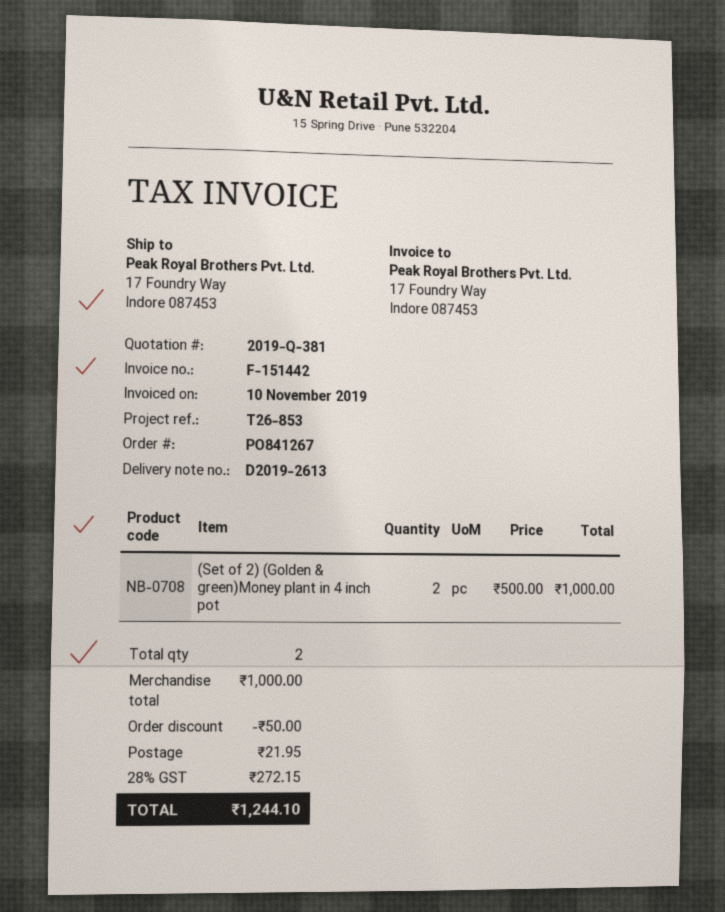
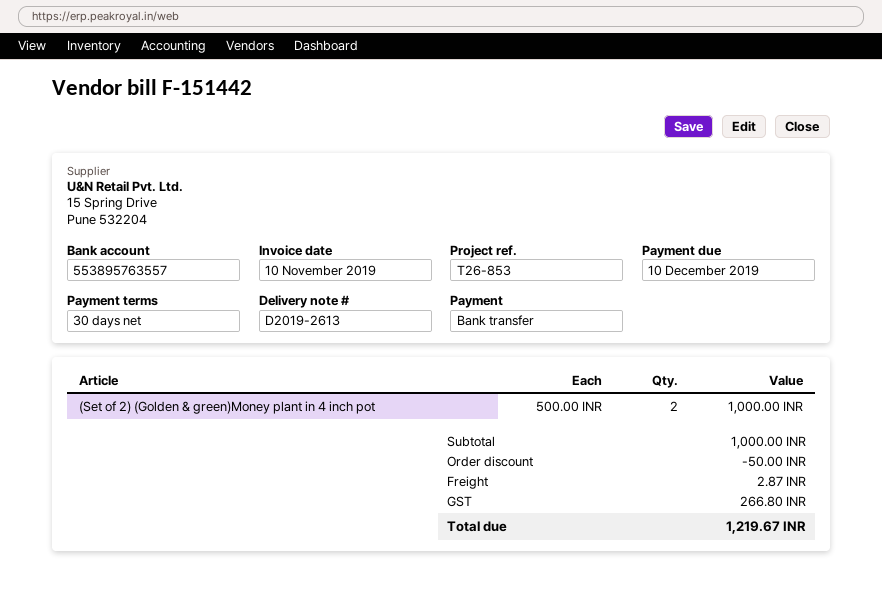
shipping: 21.95 -> 2.87
tax: 272.15 -> 266.80
total: 1244.10 -> 1219.67

